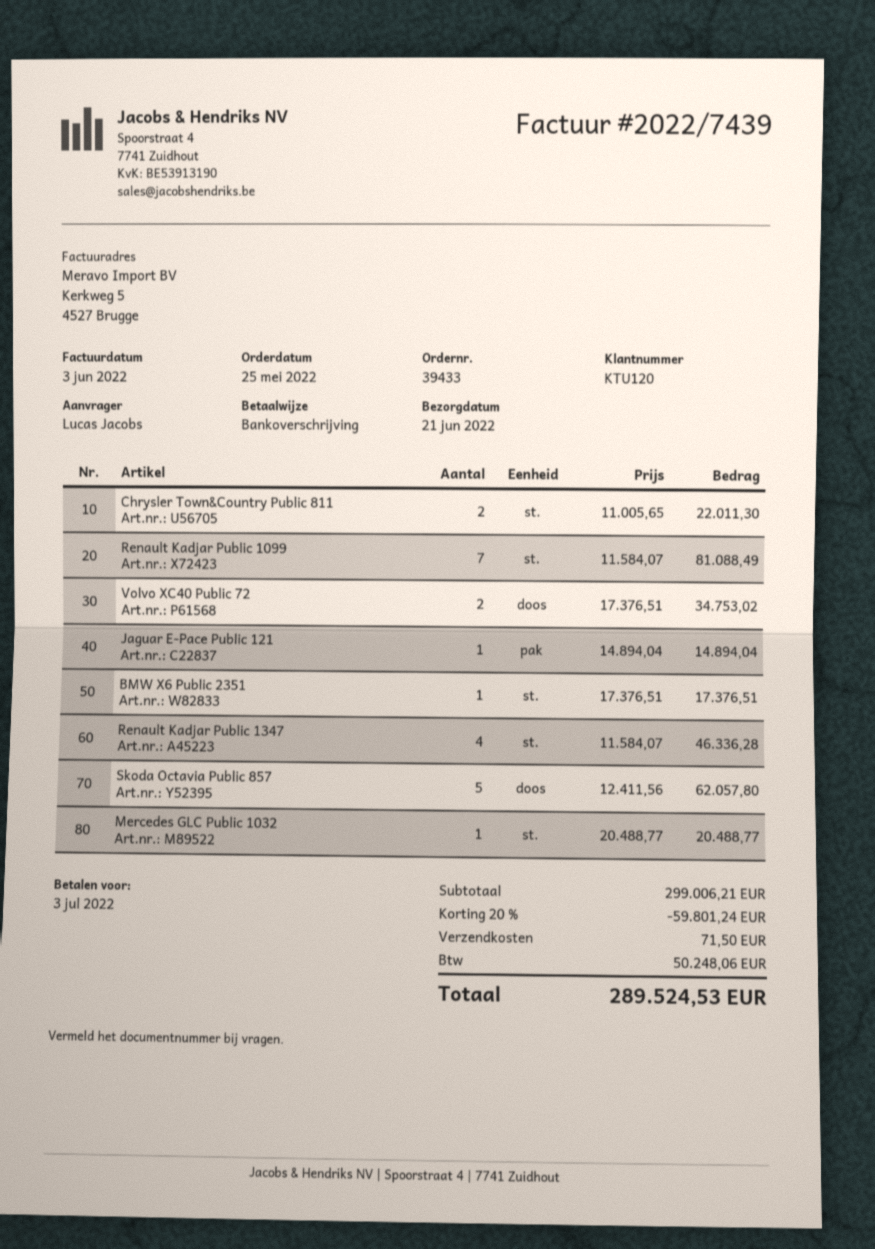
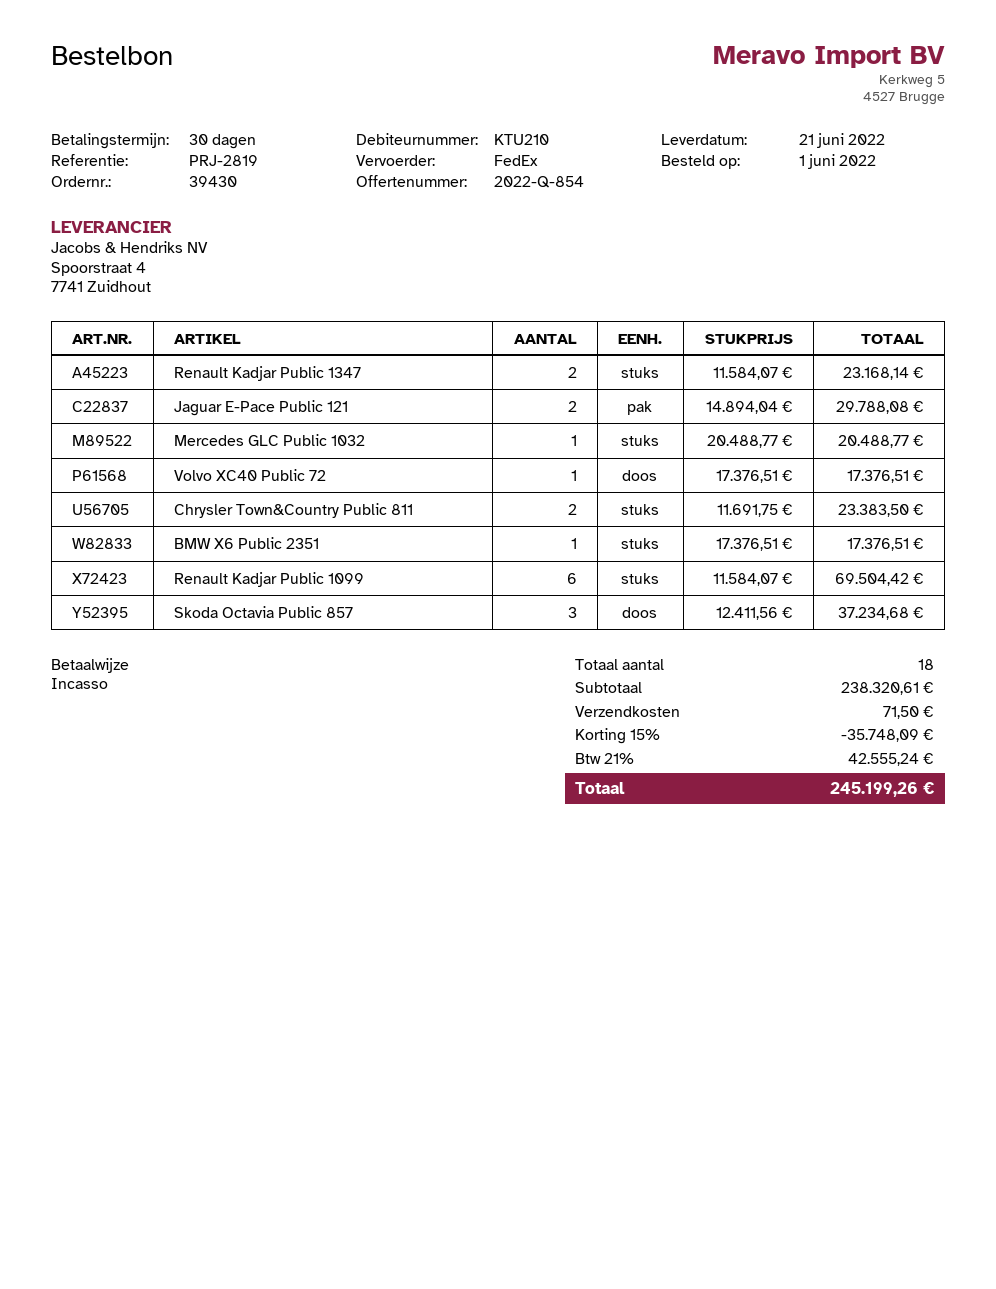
order number: 39433 -> 39430
order date: 2022-05-25 -> 2022-06-01
customer number: KTU120 -> KTU210
payment method: bank transfer -> direct debit
Chrysler Town&Country Public 811: 2 x 11005.65 = 22011.30 -> 2 x 11691.75 = 23383.50
Renault Kadjar Public 1099: 7 x 11584.07 = 81088.49 -> 6 x 11584.07 = 69504.42
Volvo XC40 Public 72: 2 x 17376.51 = 34753.02 -> 1 x 17376.51 = 17376.51
Jaguar E-Pace Public 121: 1 x 14894.04 = 14894.04 -> 2 x 14894.04 = 29788.08
Renault Kadjar Public 1347: 4 x 11584.07 = 46336.28 -> 2 x 11584.07 = 23168.14
Skoda Octavia Public 857: 5 x 12411.56 = 62057.80 -> 3 x 12411.56 = 37234.68
subtotal: 299006.21 -> 238320.61
discount: 20% = 59801.24 -> 15% = 35748.09
tax: 50248.06 -> 42555.24
total: 289524.53 -> 245199.26

